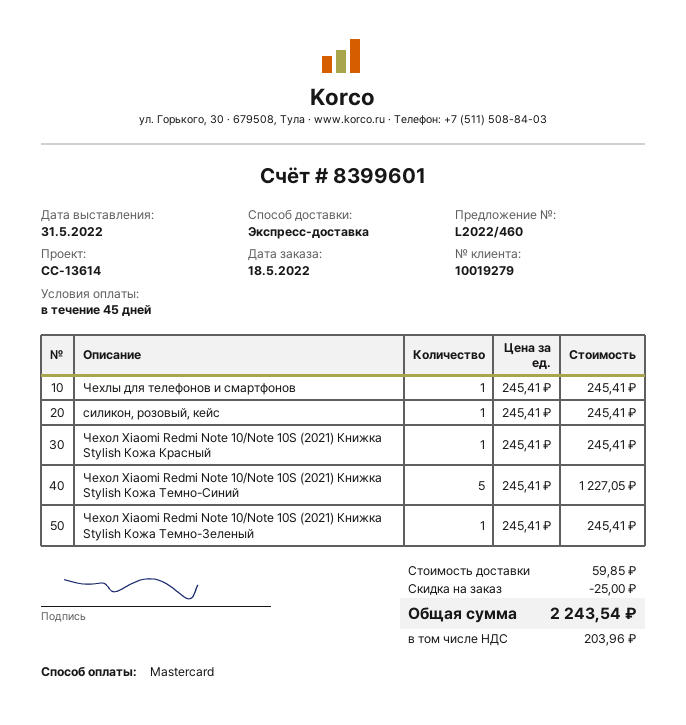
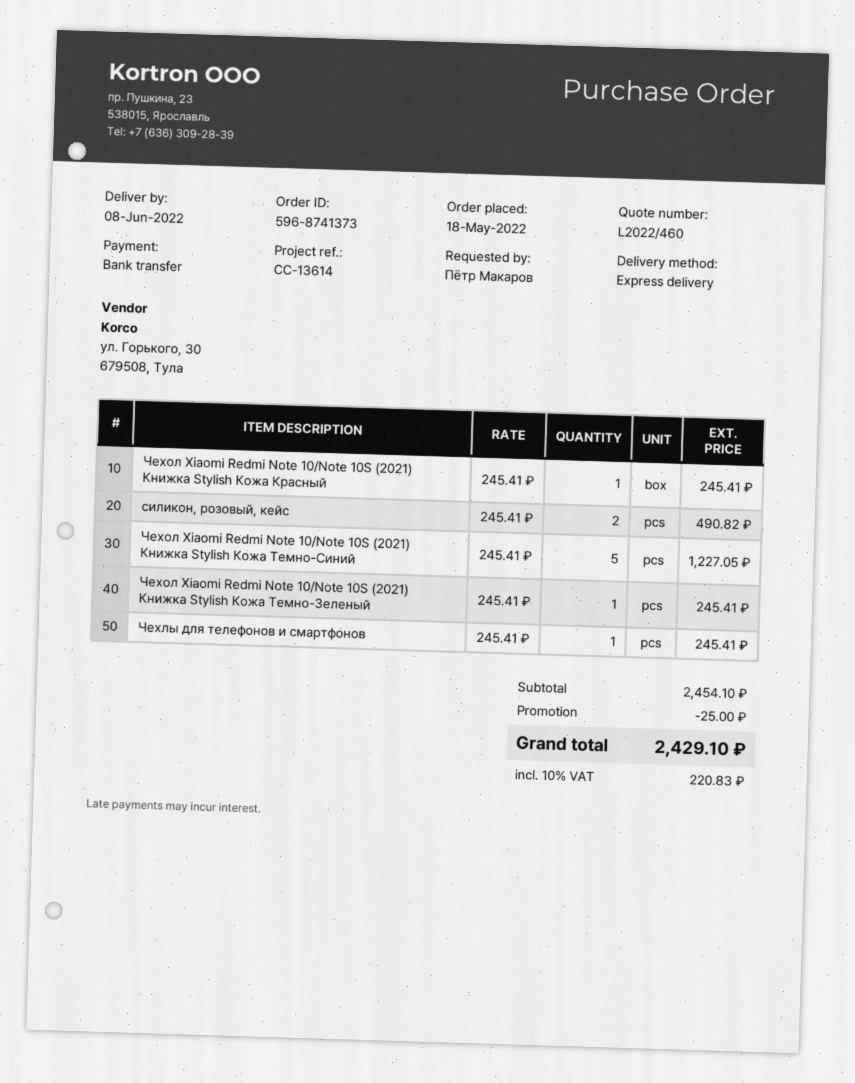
payment method: Mastercard -> bank transfer
силикон, розовый, кейс: 1 x 245.41 = 245.41 -> 2 x 245.41 = 490.82
shipping: 59.85 -> none
tax: 203.96 -> 220.83
total: 2243.54 -> 2429.10

